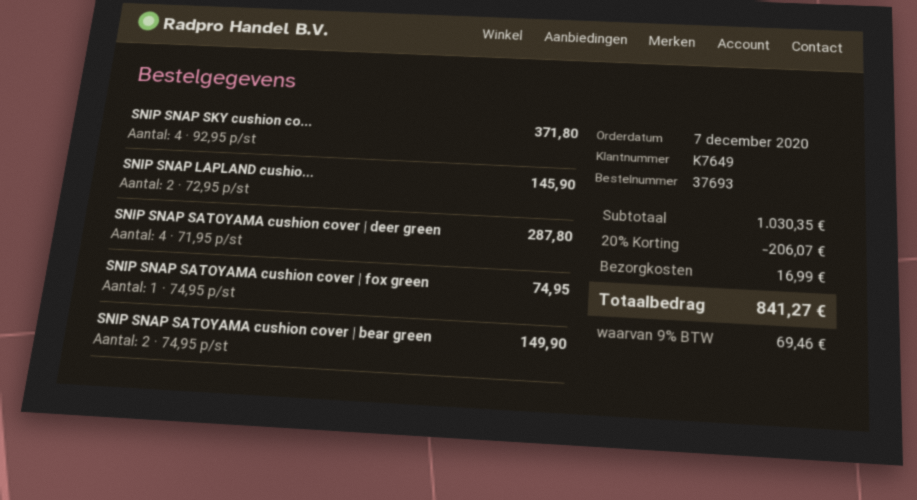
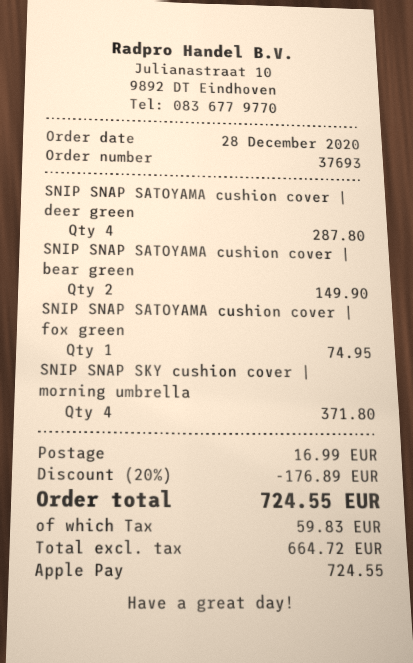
order date: 2020-12-07 -> 2020-12-28
SNIP SNAP LAPLAND cushio...: 2 for 145.90 -> none
discount: 20% = 206.07 -> 20% = 176.89
tax: 69.46 -> 59.83
total: 841.27 -> 724.55

